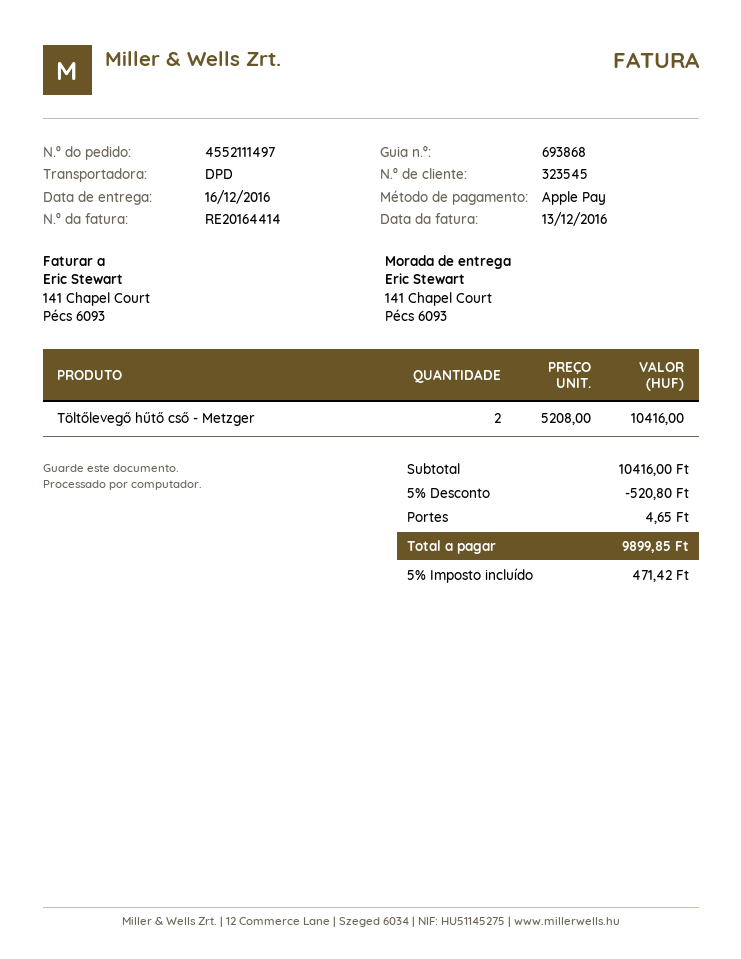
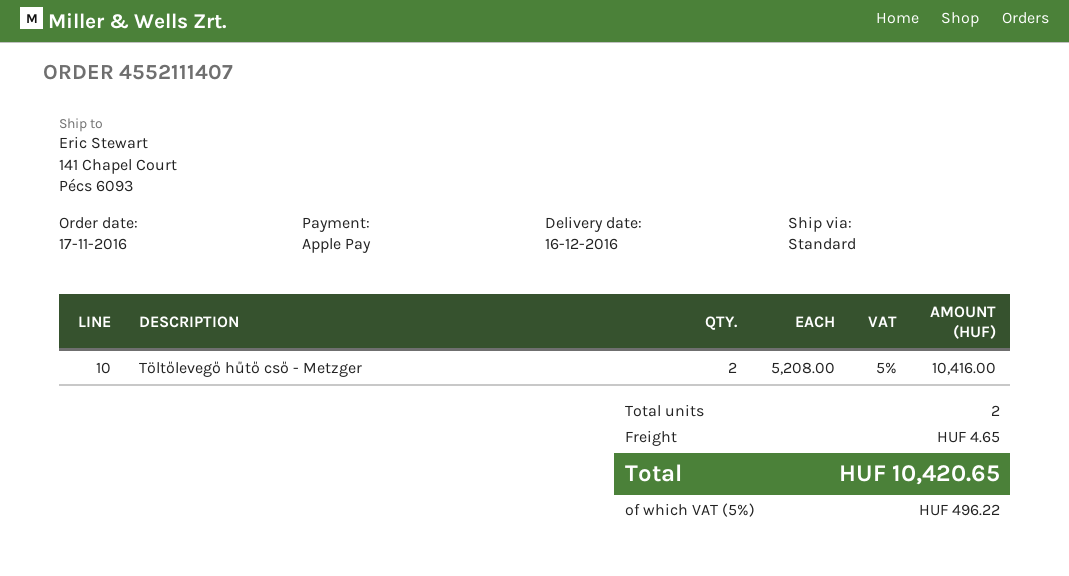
order number: 4552111497 -> 4552111407
shipping method: DPD -> standard
discount: 5% = 520.80 -> none
tax: 5% = 471.42 -> 5% = 496.22
total: 9899.85 -> 10420.65

